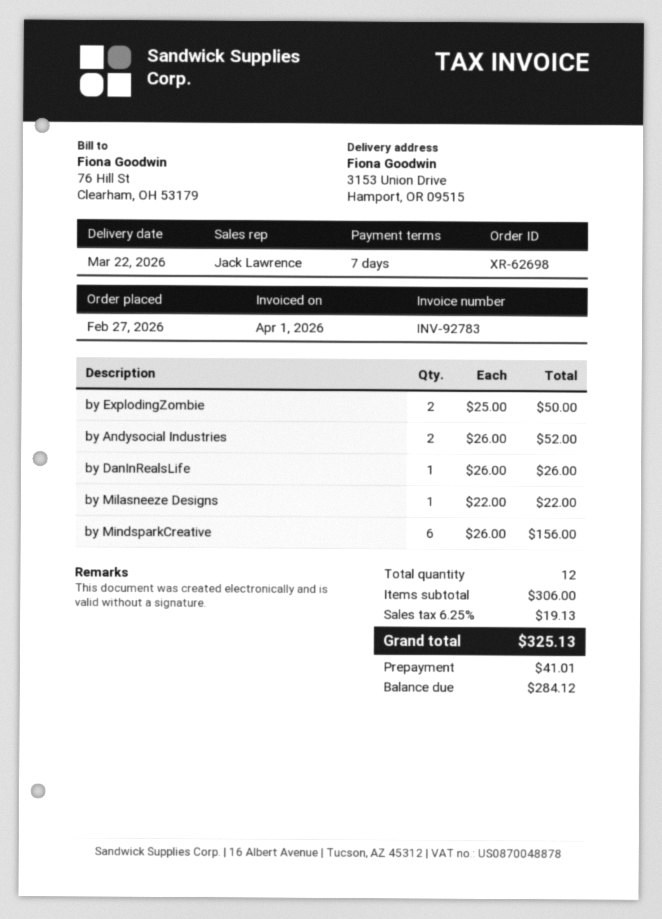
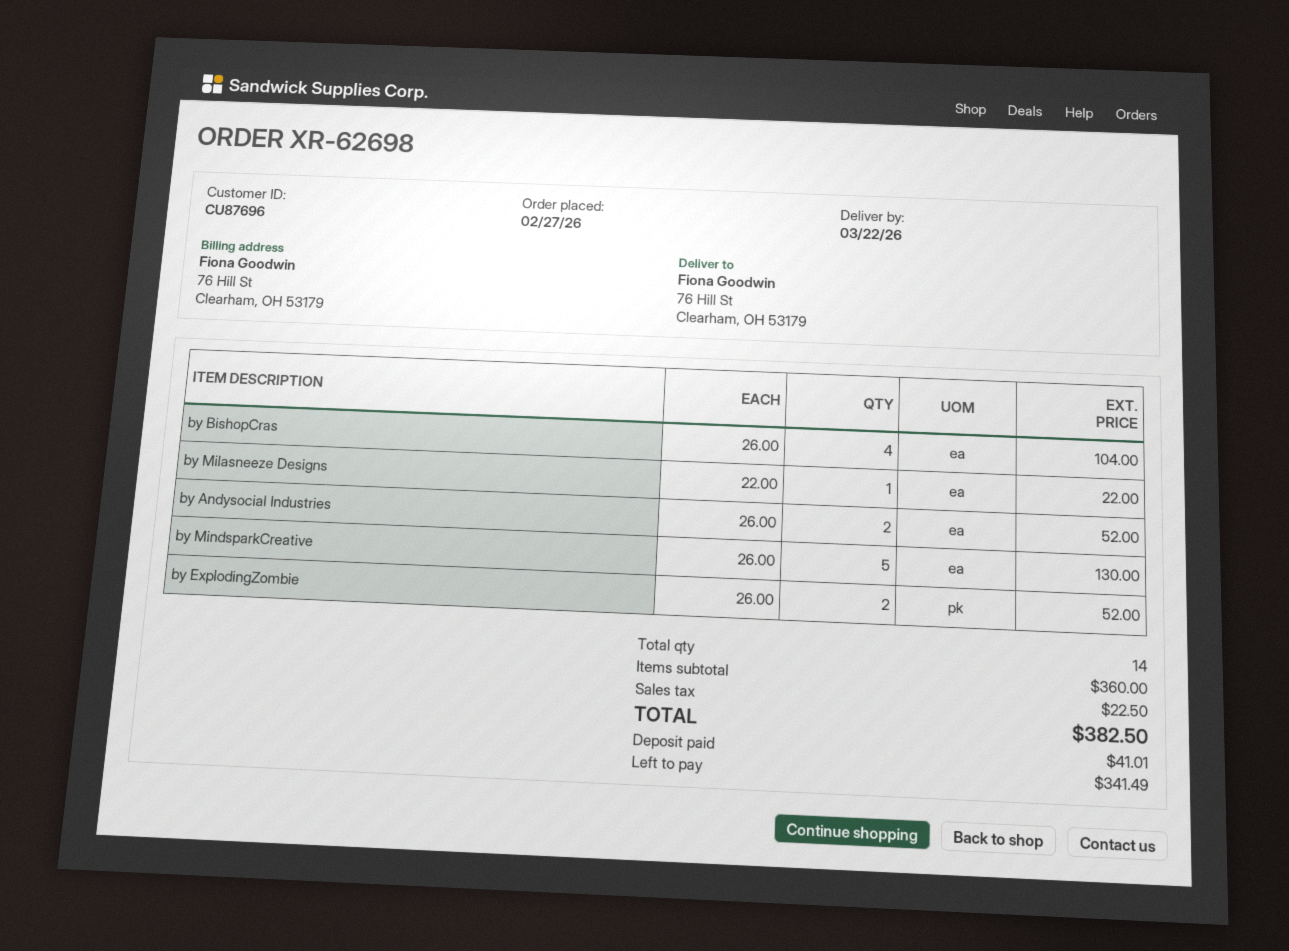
ship to: 3153 Union Drive, Hamport, OR 09515 -> 76 Hill St, Clearham, OH 53179
by ExplodingZombie: 2 x 25.00 = 50.00 -> 2 x 26.00 = 52.00
by DanInRealsLife: 1 x 26.00 = 26.00 -> none
by MindsparkCreative: 6 x 26.00 = 156.00 -> 5 x 26.00 = 130.00
by BishopCras: none -> 4 x 26.00 = 104.00
total quantity: 12 -> 14
subtotal: 306.00 -> 360.00
tax: 19.13 -> 22.50
total: 325.13 -> 382.50
balance: 284.12 -> 341.49

